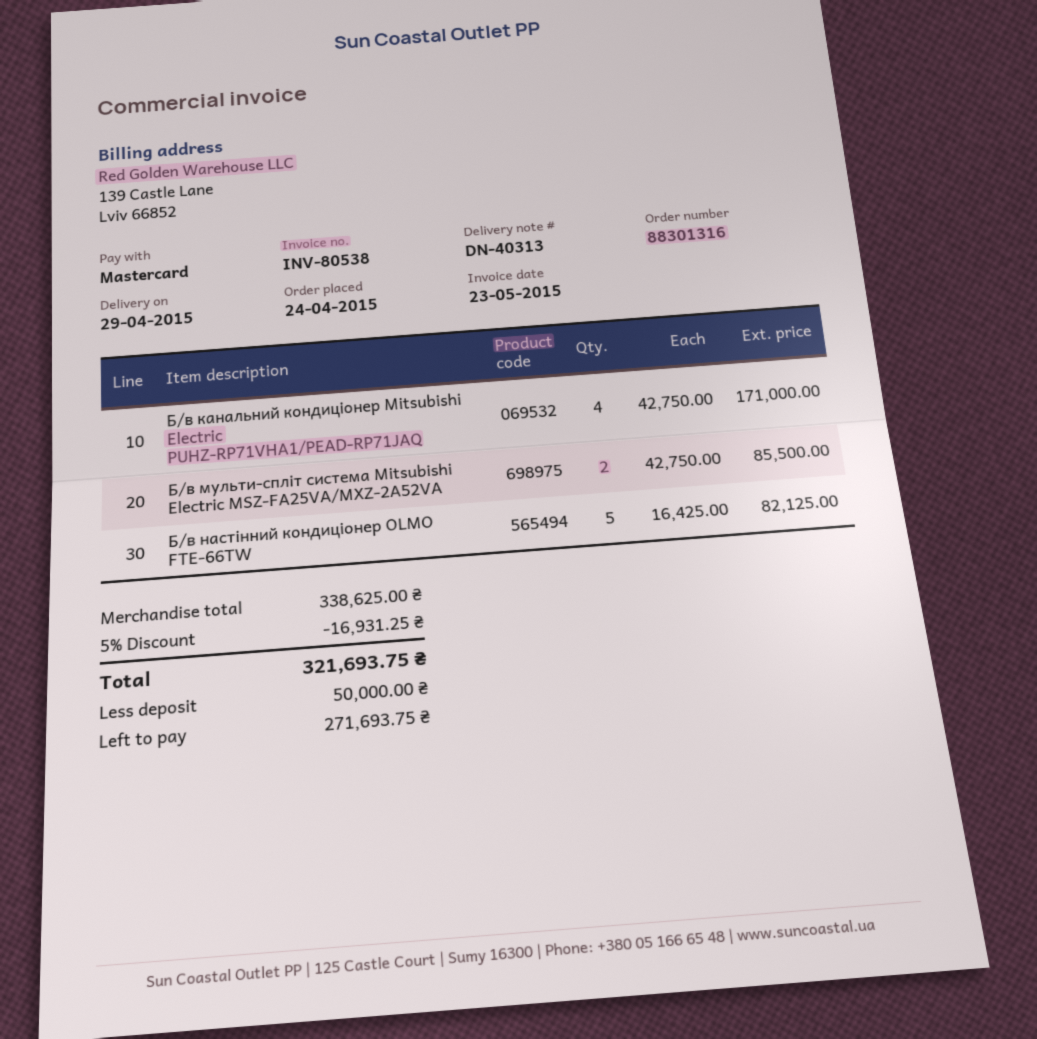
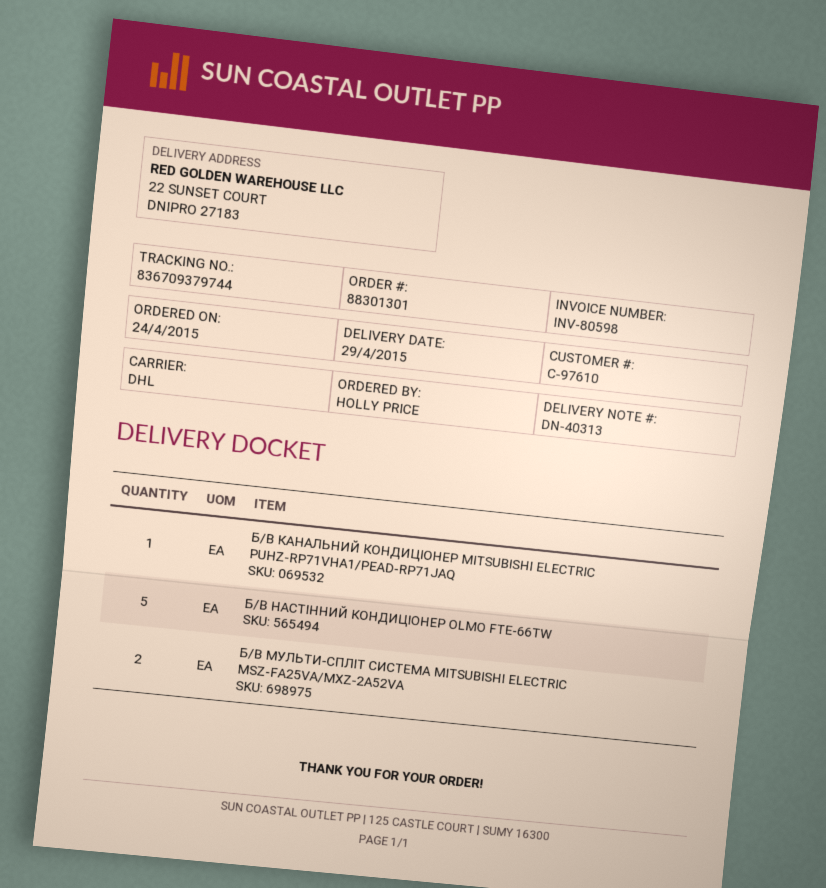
order number: 88301316 -> 88301301
invoice number: INV-80538 -> INV-80598
Б/в канальний кондиціонер Mitsubishi Electric PUHZ-RP71VHA1/PEAD-RP71JAQ: 4 -> 1

